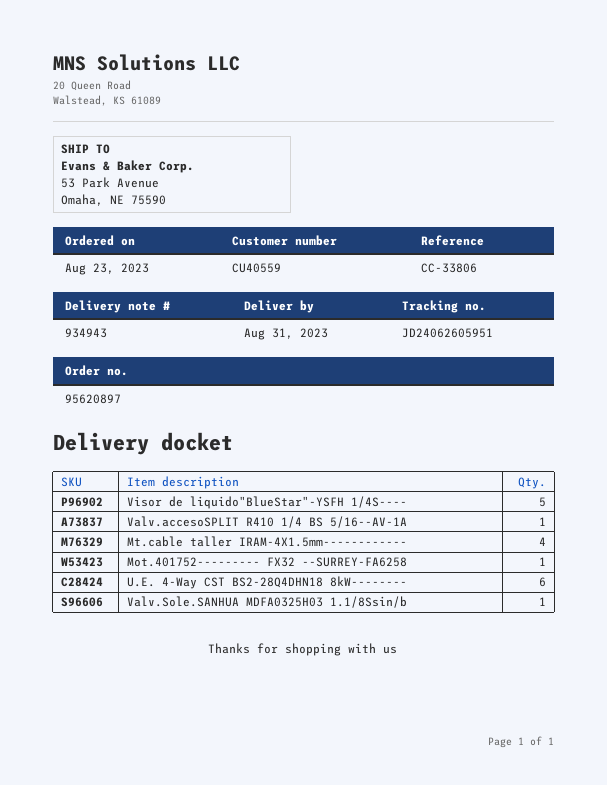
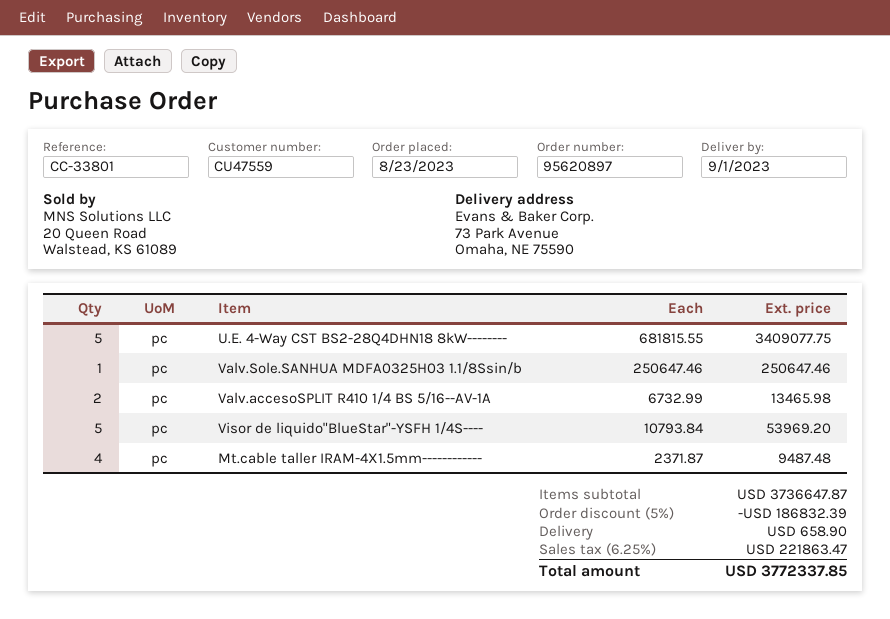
delivery date: 2023-08-31 -> 2023-09-01
customer number: CU40559 -> CU47559
reference: CC-33806 -> CC-33801
ship to: 53 Park Avenue, Omaha, NE 75590 -> 73 Park Avenue, Omaha, NE 75590
Valv.accesoSPLIT R410 1/4 BS 5/16--AV-1A: 1 -> 2
Mot.401752--------- FX32 --SURREY-FA6258: 1 -> none
U.E. 4-Way CST BS2-28Q4DHN18 8kW--------: 6 -> 5

